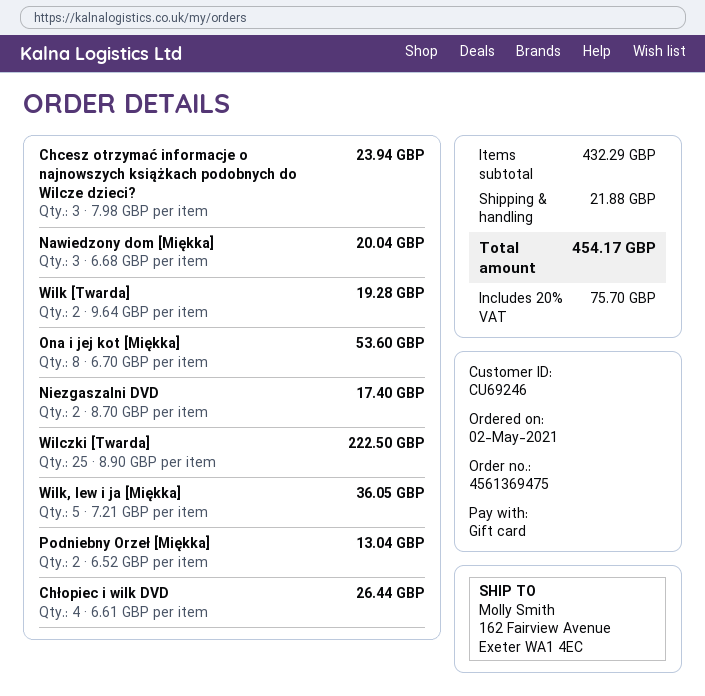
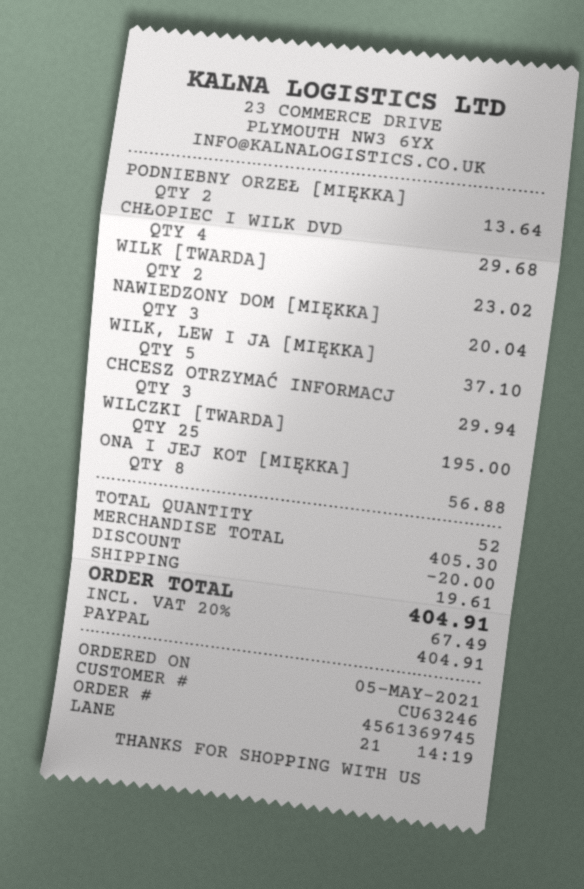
order number: 4561369475 -> 4561369745
order date: 2021-05-02 -> 2021-05-05
customer number: CU69246 -> CU63246
payment method: gift card -> PayPal
Chcesz otrzymać informacje o najnowszych książkach podobnych do Wilcze dzieci?: 3 for 23.94 -> 3 for 29.94
Wilk [Twarda]: 2 for 19.28 -> 2 for 23.02
Ona i jej kot [Miękka]: 8 for 53.60 -> 8 for 56.88
Niezgaszalni DVD: 2 for 17.40 -> none
Wilczki [Twarda]: 25 for 222.50 -> 25 for 195.00
Wilk, lew i ja [Miękka]: 5 for 36.05 -> 5 for 37.10
Podniebny Orzeł [Miękka]: 2 for 13.04 -> 2 for 13.64
Chłopiec i wilk DVD: 4 for 26.44 -> 4 for 29.68
subtotal: 432.29 -> 405.30
discount: none -> 20.00
shipping: 21.88 -> 19.61
tax: 20% = 75.70 -> 20% = 67.49
total: 454.17 -> 404.91

